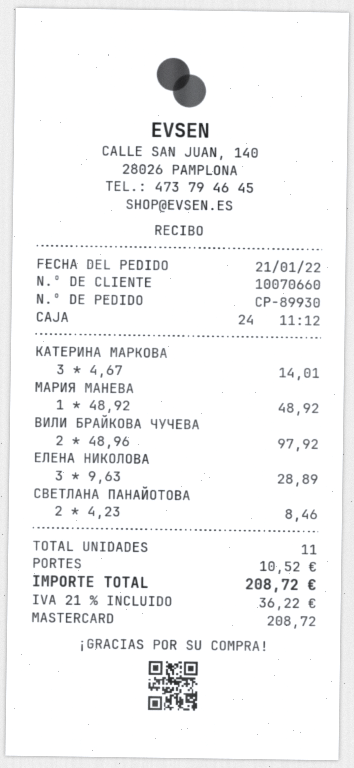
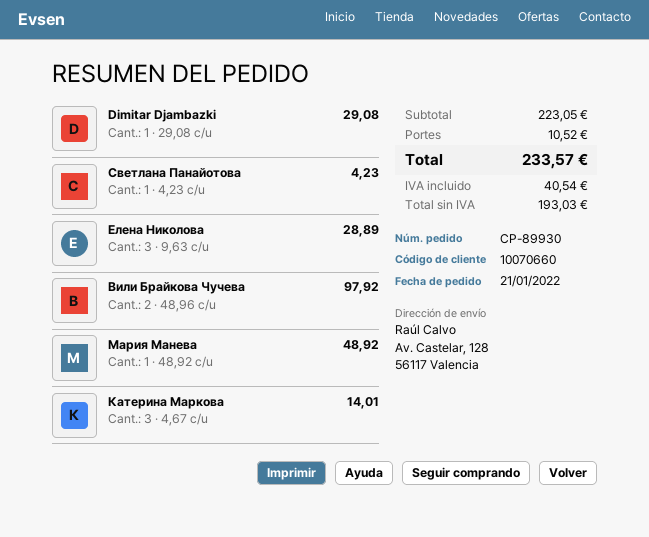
СВЕТЛАНА ПАНАЙОТОВА: 2 x 4.23 = 8.46 -> 1 x 4.23 = 4.23
Dimitar Djambazki: none -> 1 x 29.08 = 29.08
tax: 36.22 -> 40.54
total: 208.72 -> 233.57

